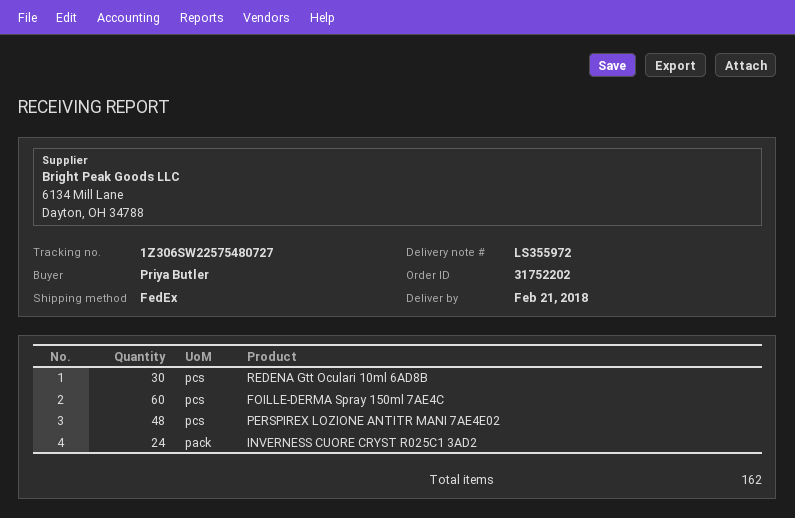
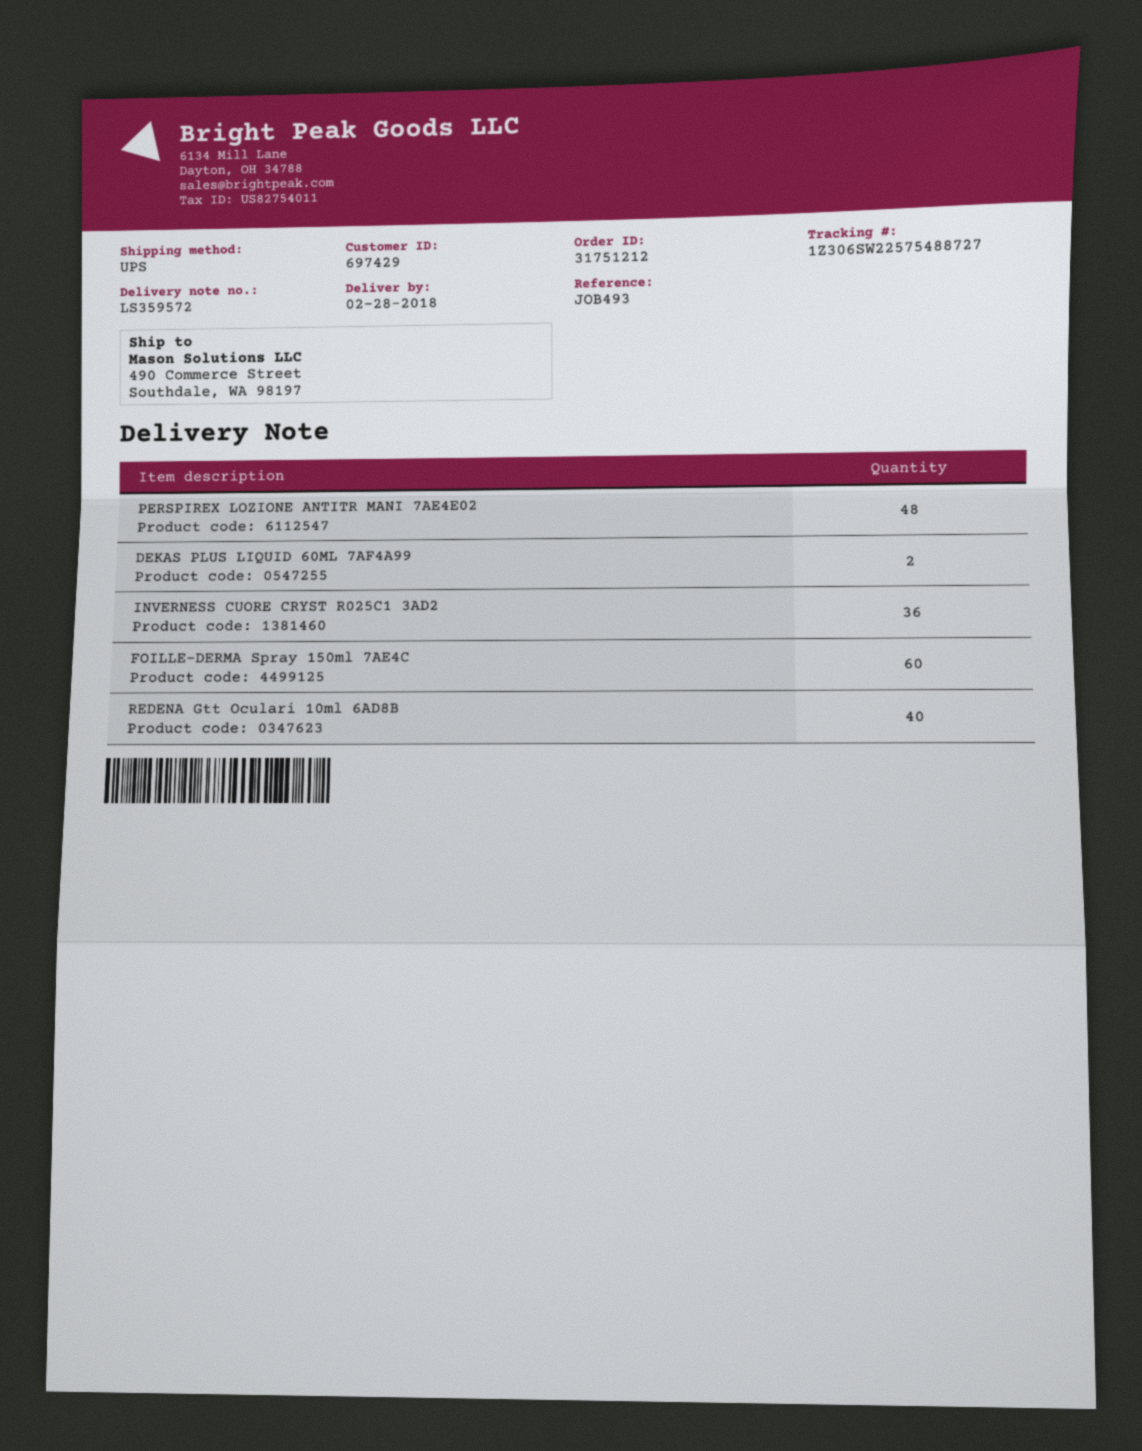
order number: 31752202 -> 31751212
delivery note number: LS355972 -> LS359572
delivery date: 2018-02-21 -> 2018-02-28
shipping method: FedEx -> UPS
tracking number: 1Z306SW22575480727 -> 1Z306SW22575488727
REDENA Gtt Oculari 10ml 6AD8B: 30 -> 40
INVERNESS CUORE CRYST R025C1 3AD2: 24 -> 36
DEKAS PLUS LIQUID 60ML 7AF4A99: none -> 2

